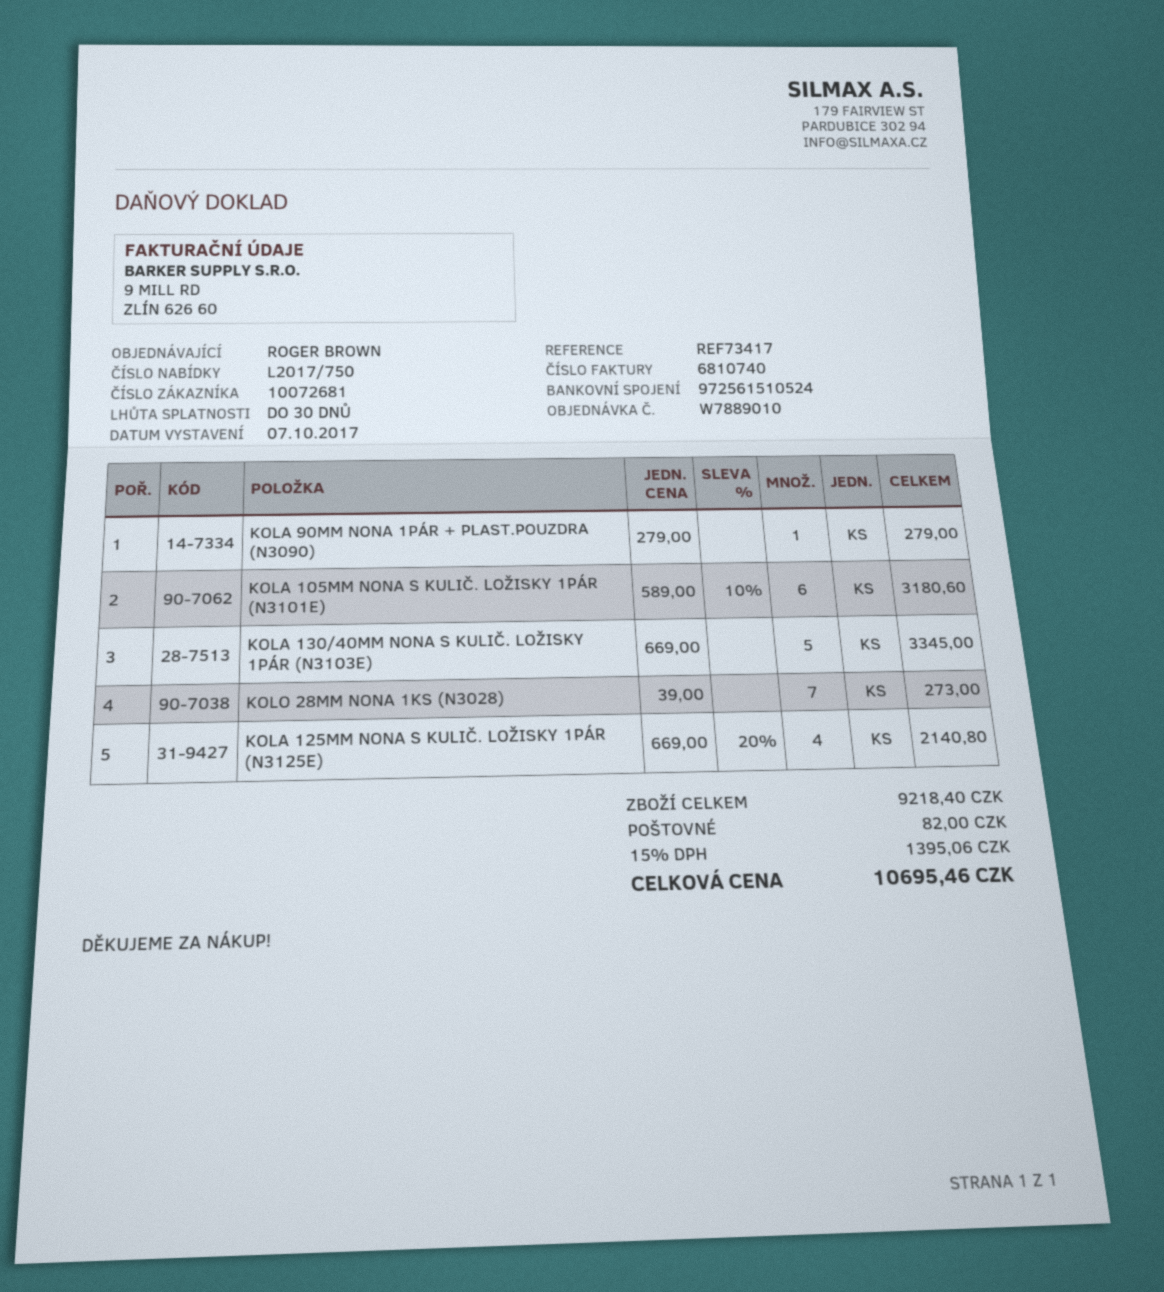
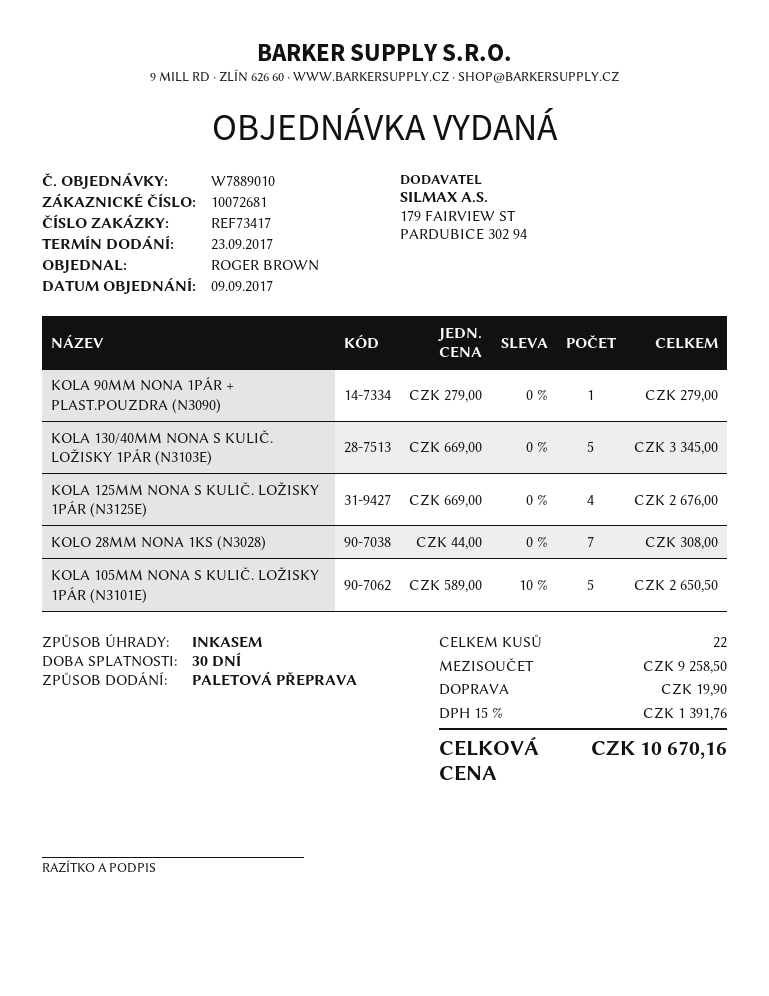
KOLA 105MM NONA S KULIČ. LOŽISKY 1PÁR (N3101E): 6 x 589.00 - 10% = 3180.60 -> 5 x 589.00 - 10% = 2650.50
KOLO 28MM NONA 1KS (N3028): 7 x 39.00 = 273.00 -> 7 x 44.00 = 308.00
KOLA 125MM NONA S KULIČ. LOŽISKY 1PÁR (N3125E): 4 x 669.00 - 20% = 2140.80 -> 4 x 669.00 = 2676.00
subtotal: 9218.40 -> 9258.50
shipping: 82.00 -> 19.90
tax: 15% = 1395.06 -> 15% = 1391.76
total: 10695.46 -> 10670.16

